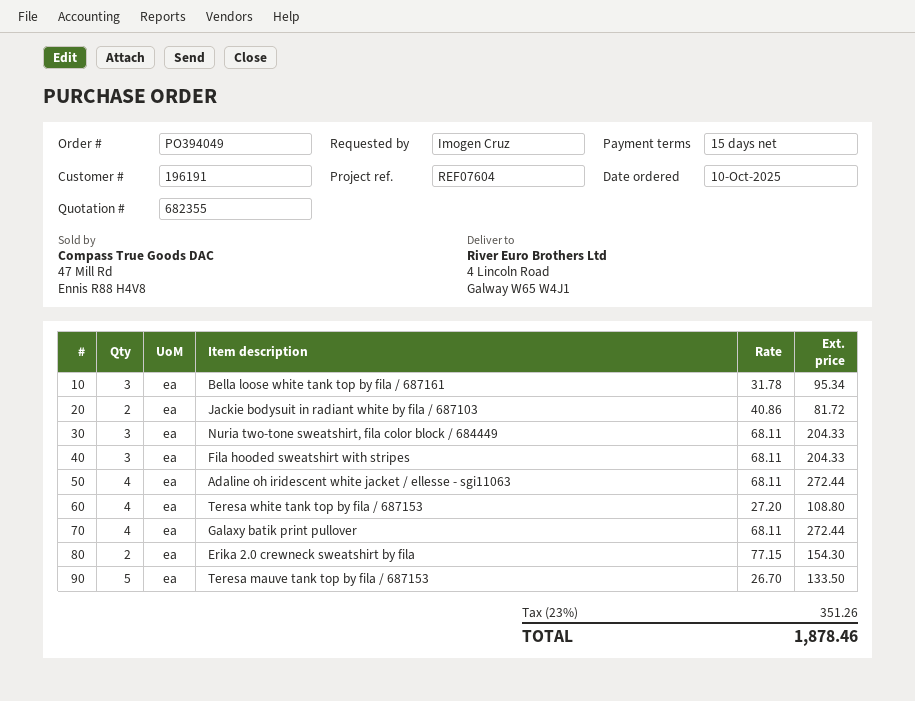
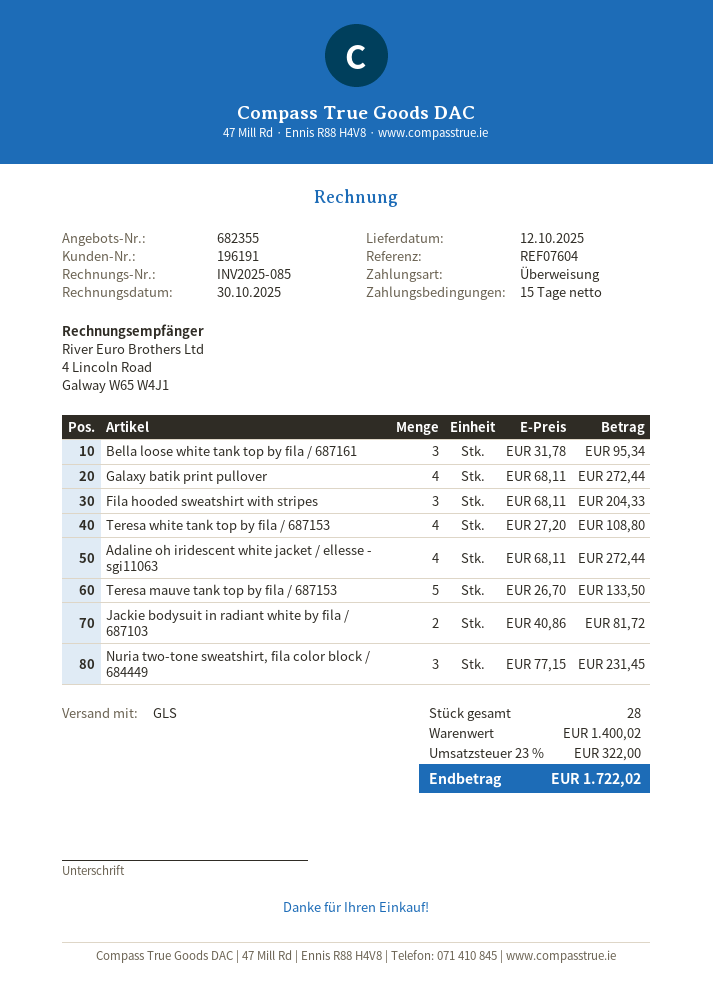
Nuria two-tone sweatshirt, fila color block / 684449: 3 x 68.11 = 204.33 -> 3 x 77.15 = 231.45
Erika 2.0 crewneck sweatshirt by fila: 2 x 77.15 = 154.30 -> none
tax: 23% = 351.26 -> 23% = 322.00
total: 1878.46 -> 1722.02

